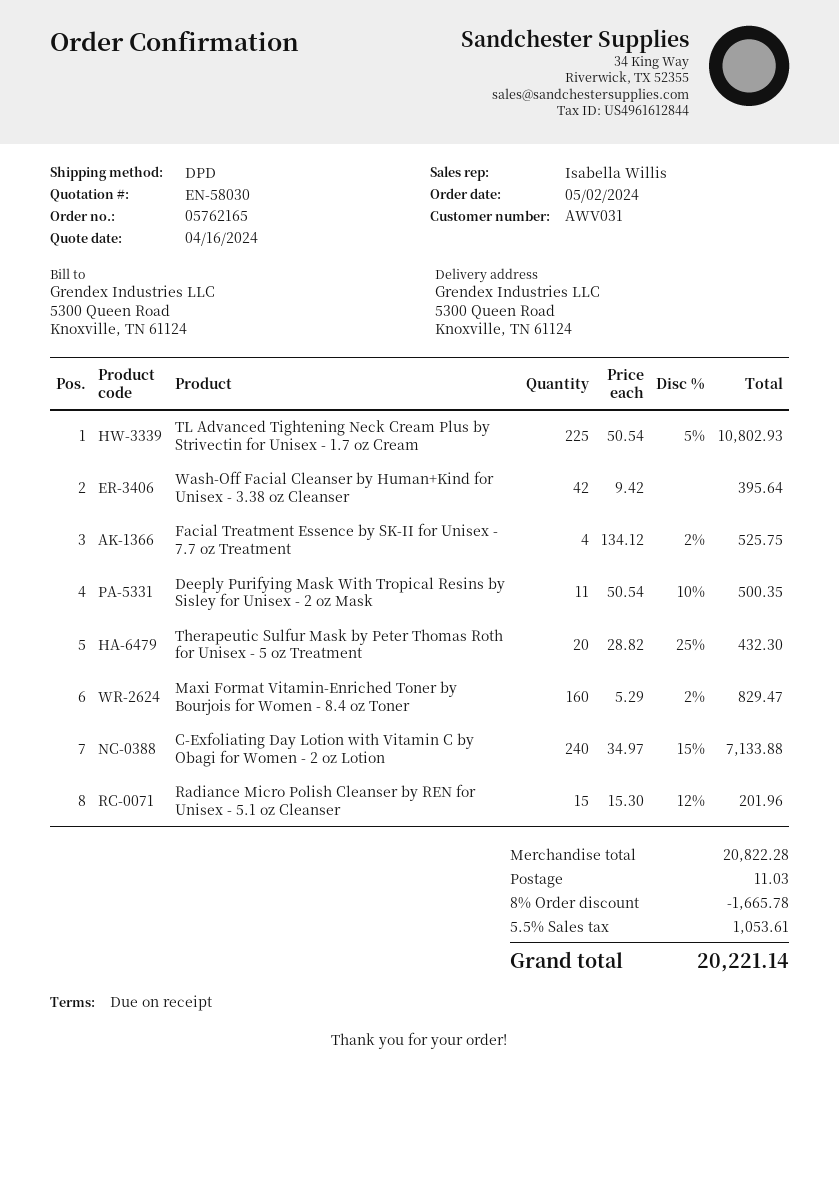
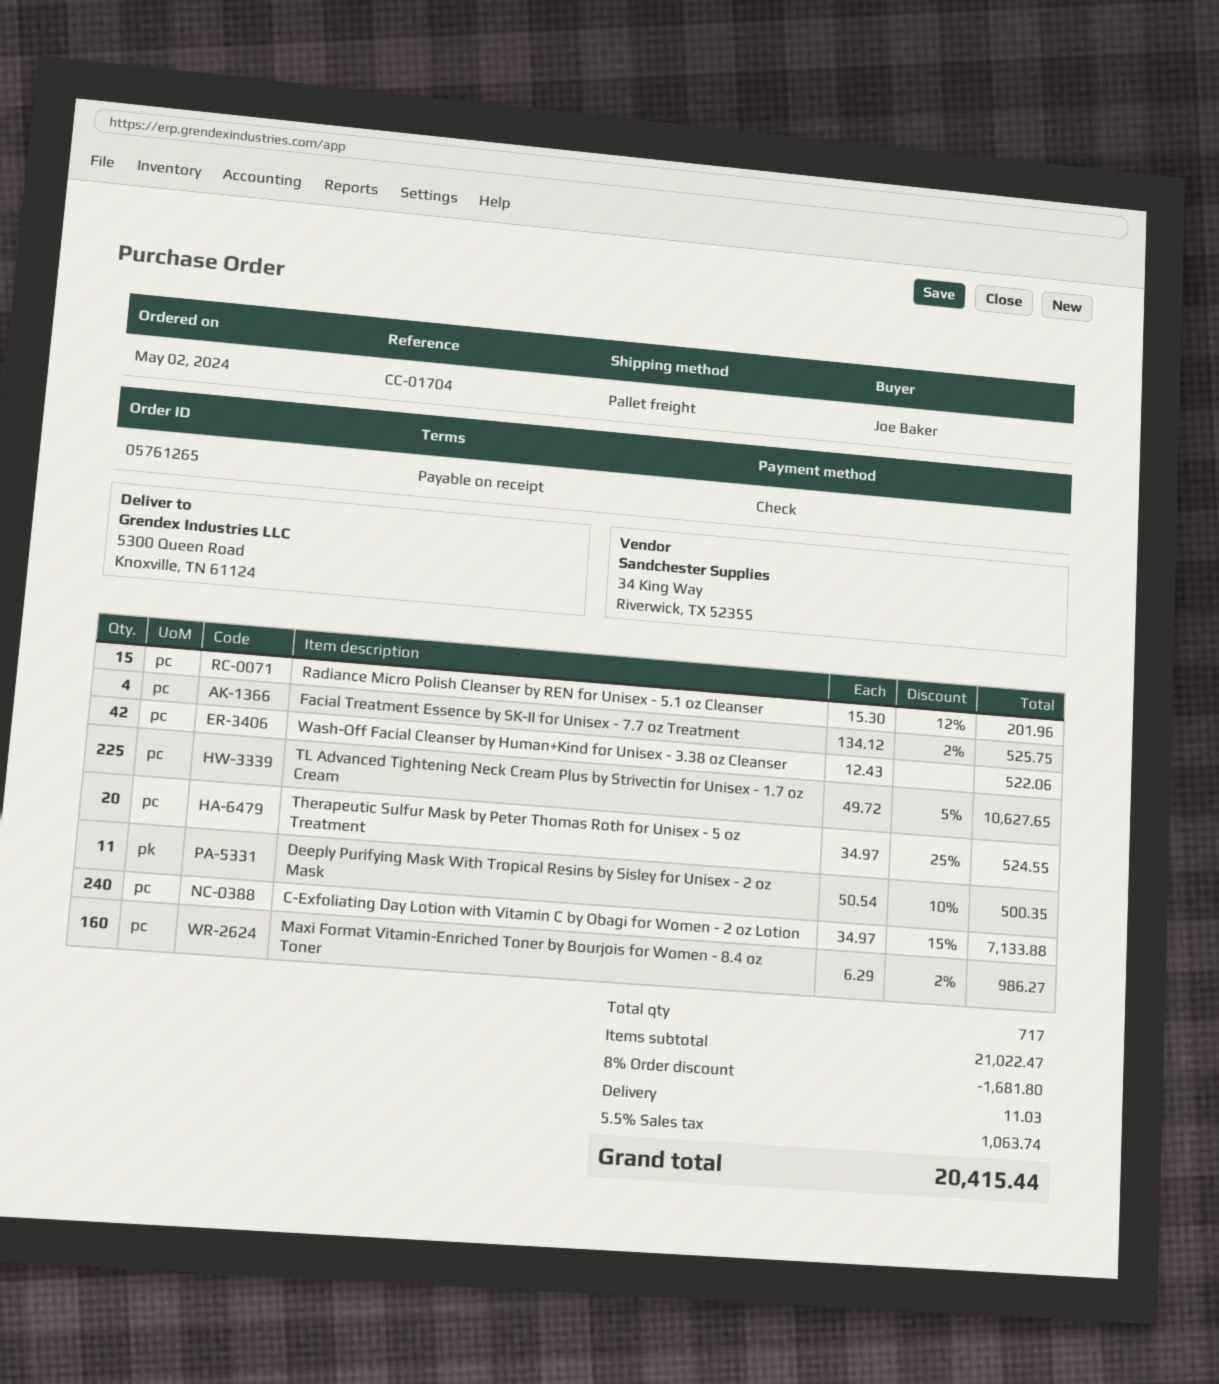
order number: 05762165 -> 05761265
shipping method: DPD -> pallet freight
TL Advanced Tightening Neck Cream Plus by Strivectin for Unisex - 1.7 oz Cream: 225 x 50.54 - 5% = 10802.93 -> 225 x 49.72 - 5% = 10627.65
Wash-Off Facial Cleanser by Human+Kind for Unisex - 3.38 oz Cleanser: 42 x 9.42 = 395.64 -> 42 x 12.43 = 522.06
Therapeutic Sulfur Mask by Peter Thomas Roth for Unisex - 5 oz Treatment: 20 x 28.82 - 25% = 432.30 -> 20 x 34.97 - 25% = 524.55
Maxi Format Vitamin-Enriched Toner by Bourjois for Women - 8.4 oz Toner: 160 x 5.29 - 2% = 829.47 -> 160 x 6.29 - 2% = 986.27
subtotal: 20822.28 -> 21022.47
discount: 8% = 1665.78 -> 8% = 1681.80
tax: 5.5% = 1053.61 -> 5.5% = 1063.74
total: 20221.14 -> 20415.44

